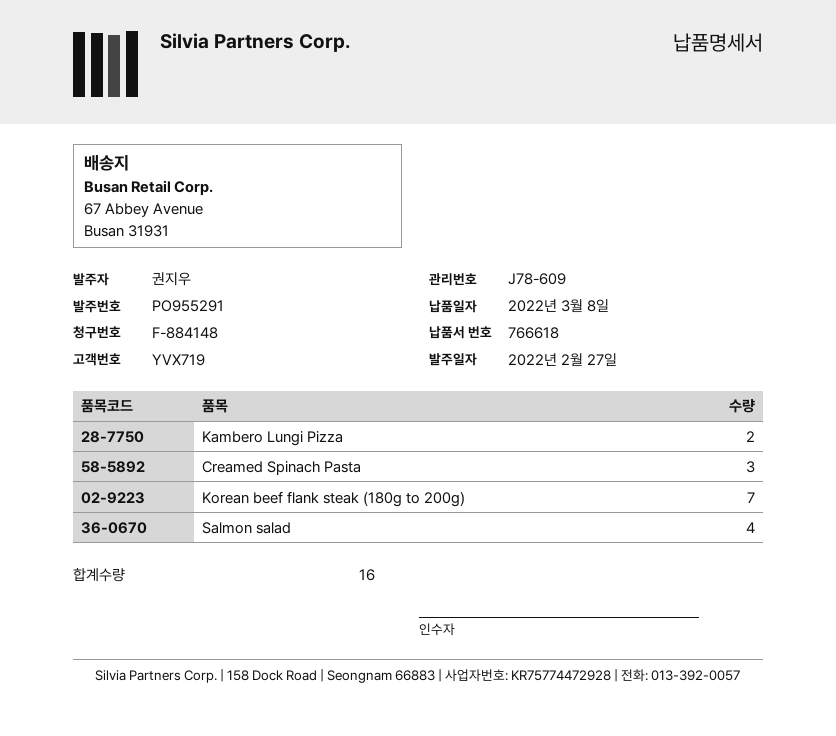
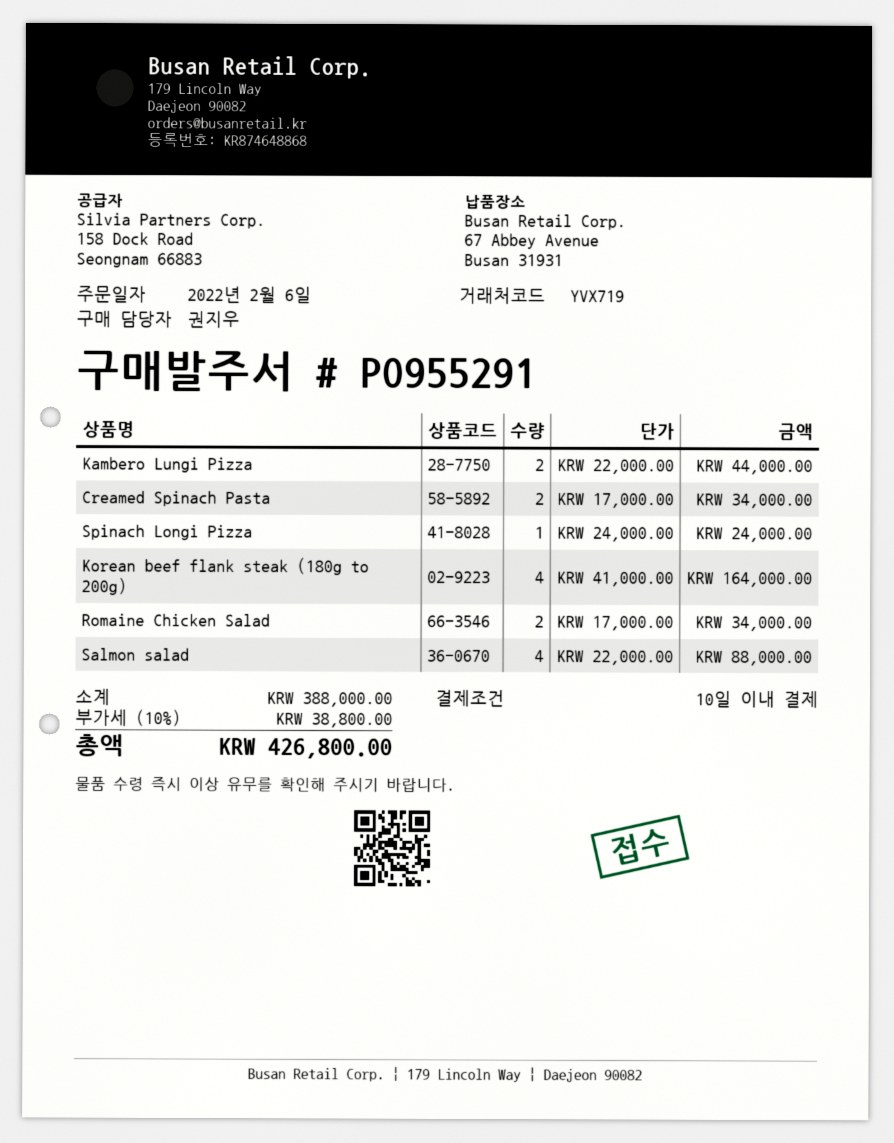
order date: 2022-02-27 -> 2022-02-06
Creamed Spinach Pasta: 3 -> 2
Korean beef flank steak (180g to 200g): 7 -> 4
Spinach Longi Pizza: none -> 1
Romaine Chicken Salad: none -> 2

